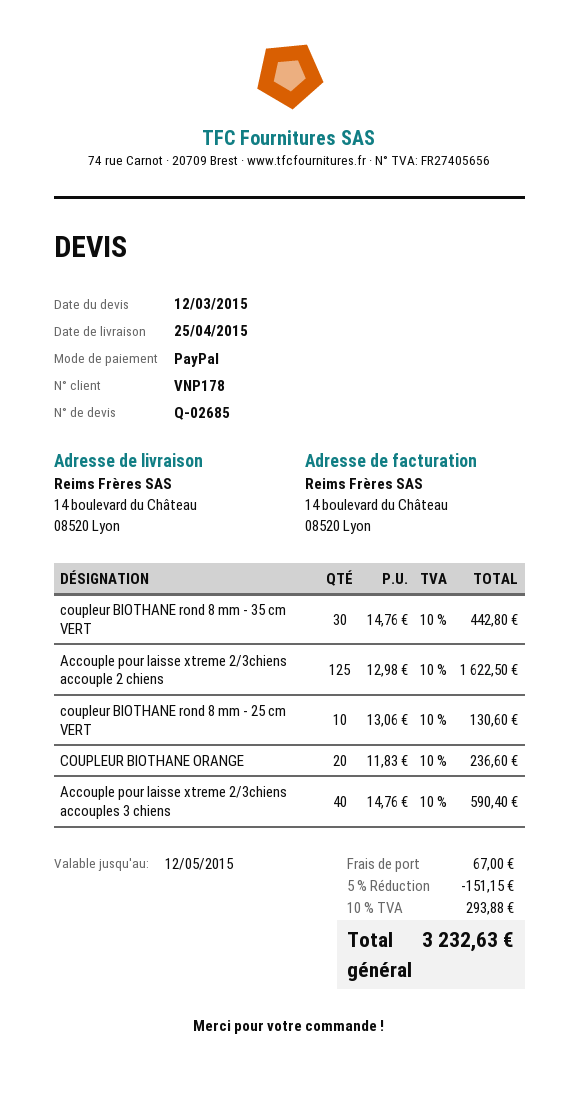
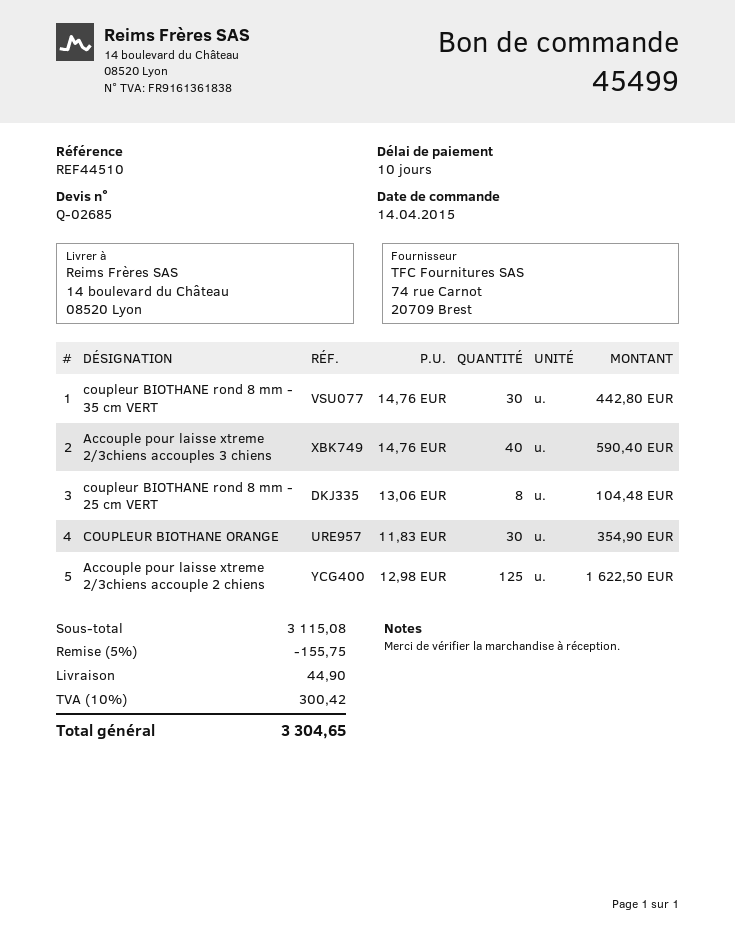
coupleur BIOTHANE rond 8 mm - 25 cm VERT: 10 x 13.06 = 130.60 -> 8 x 13.06 = 104.48
COUPLEUR BIOTHANE ORANGE: 20 x 11.83 = 236.60 -> 30 x 11.83 = 354.90
discount: 5% = 151.15 -> 5% = 155.75
shipping: 67.00 -> 44.90
tax: 10% = 293.88 -> 10% = 300.42
total: 3232.63 -> 3304.65

